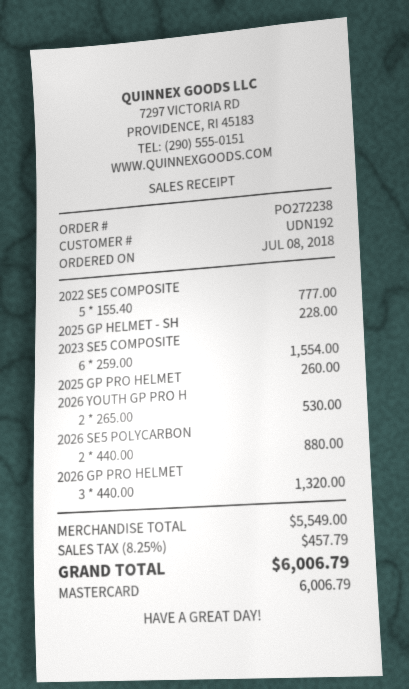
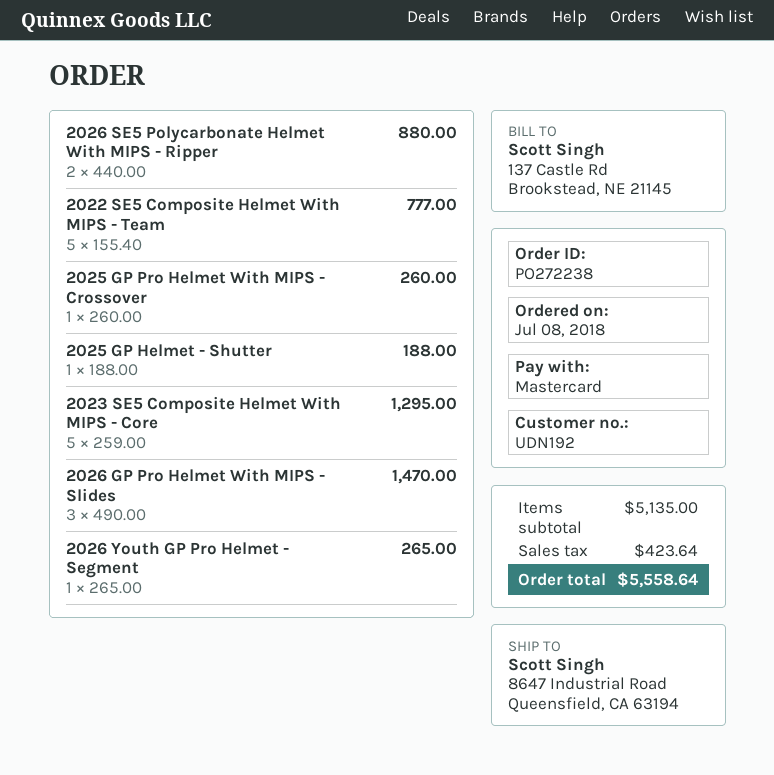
2025 GP HELMET - SH: 1 x 228.00 = 228.00 -> 1 x 188.00 = 188.00
2023 SE5 COMPOSITE: 6 x 259.00 = 1554.00 -> 5 x 259.00 = 1295.00
2026 YOUTH GP PRO H: 2 x 265.00 = 530.00 -> 1 x 265.00 = 265.00
2026 GP PRO HELMET: 3 x 440.00 = 1320.00 -> 3 x 490.00 = 1470.00
subtotal: 5549.00 -> 5135.00
tax: 457.79 -> 423.64
total: 6006.79 -> 5558.64

